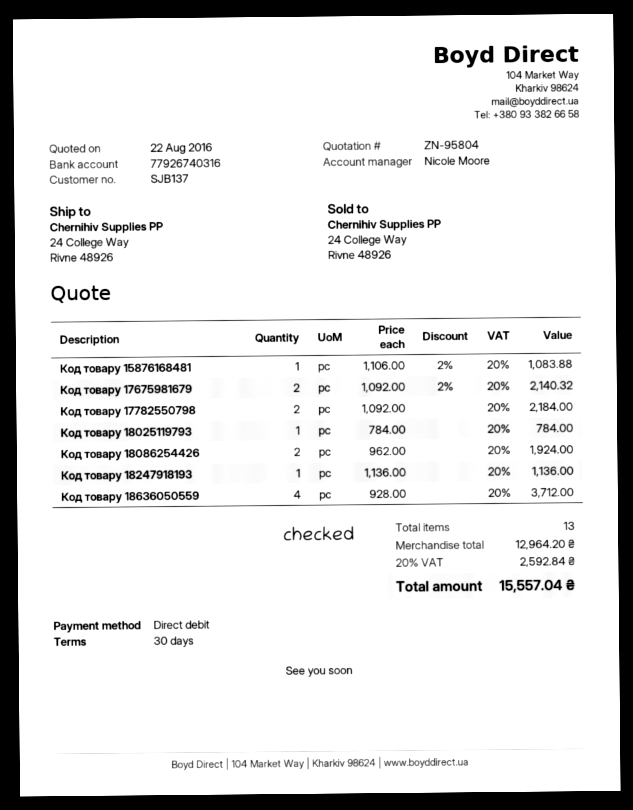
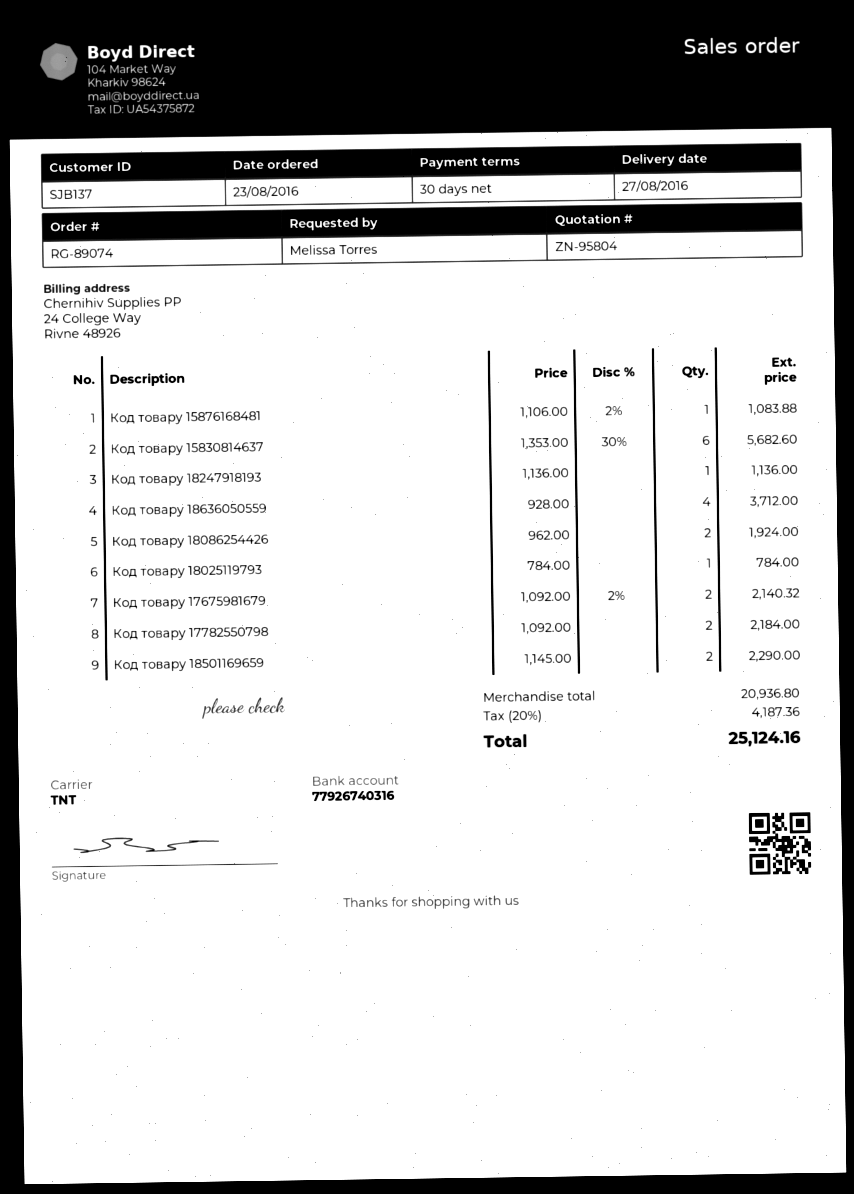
Код товару 15830814637: none -> 6 x 1353.00 - 30% = 5682.60
Код товару 18501169659: none -> 2 x 1145.00 = 2290.00
subtotal: 12964.20 -> 20936.80
tax: 20% = 2592.84 -> 20% = 4187.36
total: 15557.04 -> 25124.16

